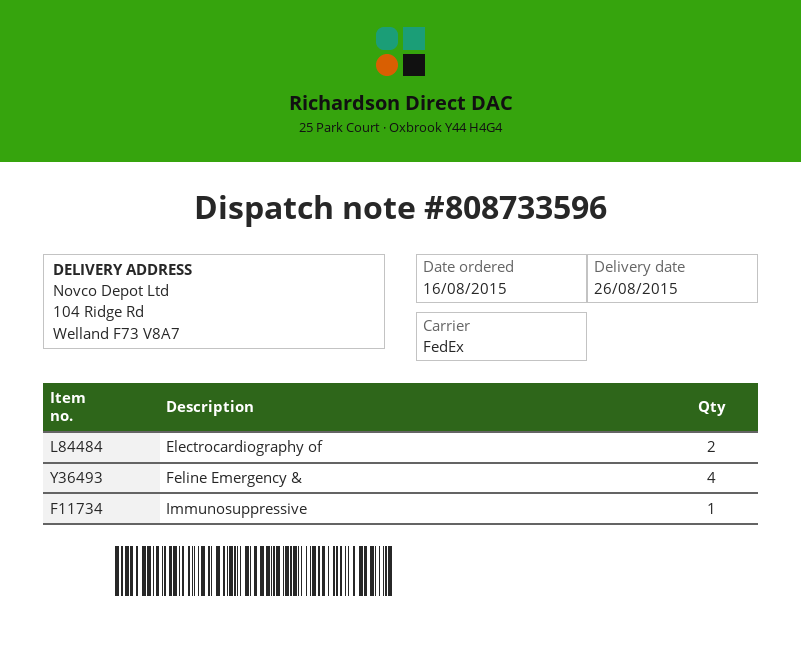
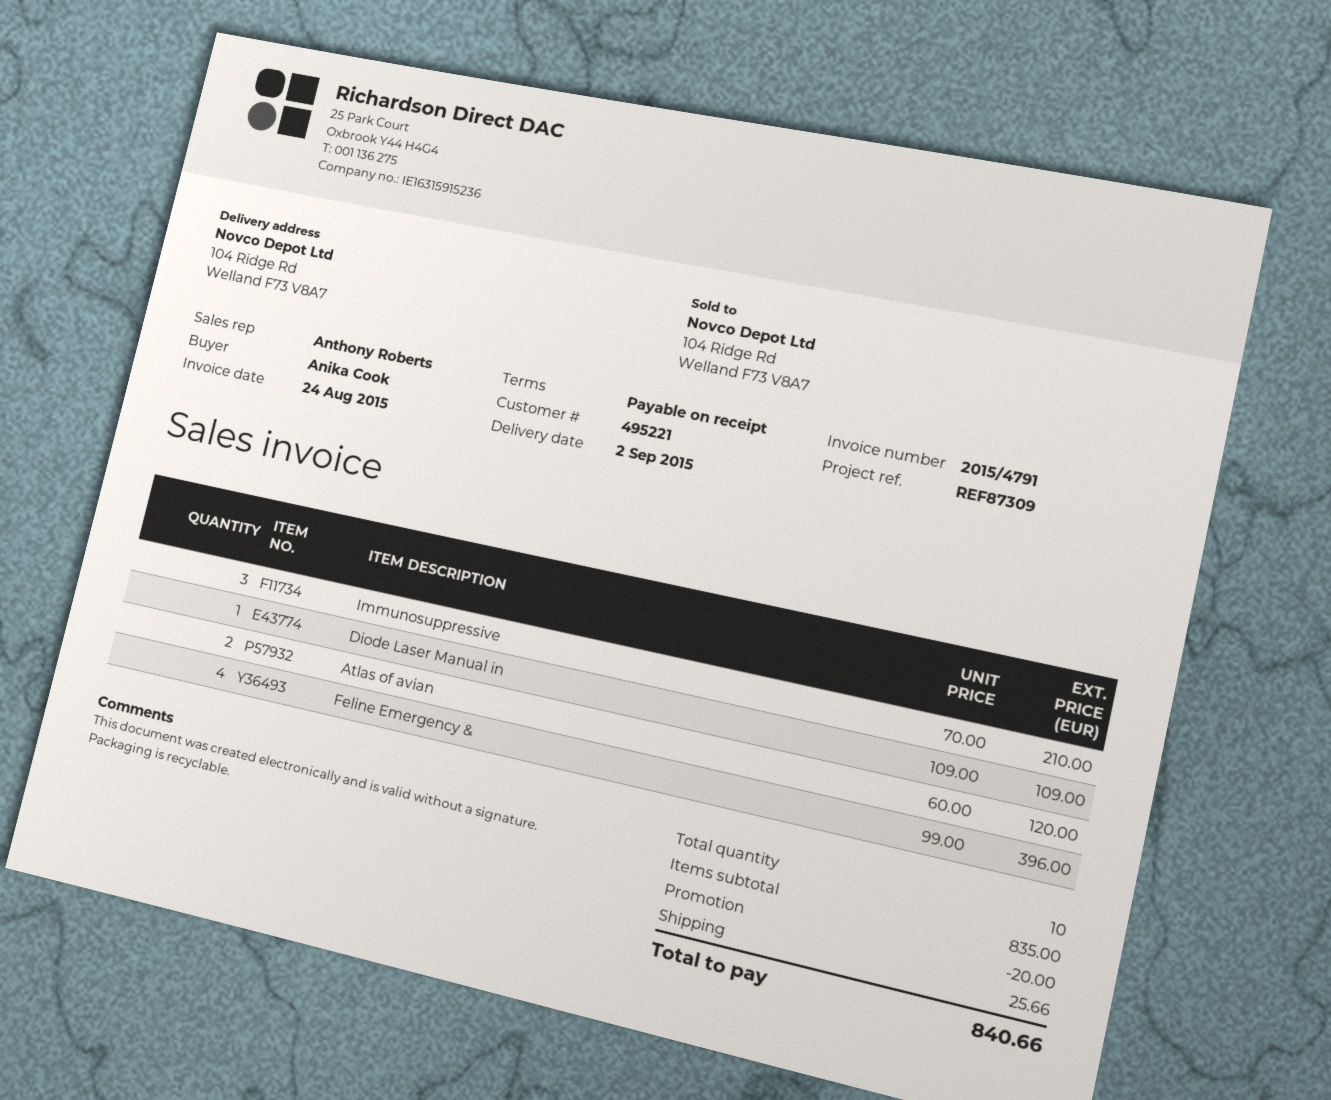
delivery date: 2015-08-26 -> 2015-09-02
Electrocardiography of: 2 -> none
Immunosuppressive: 1 -> 3
Diode Laser Manual in: none -> 1
Atlas of avian: none -> 2

